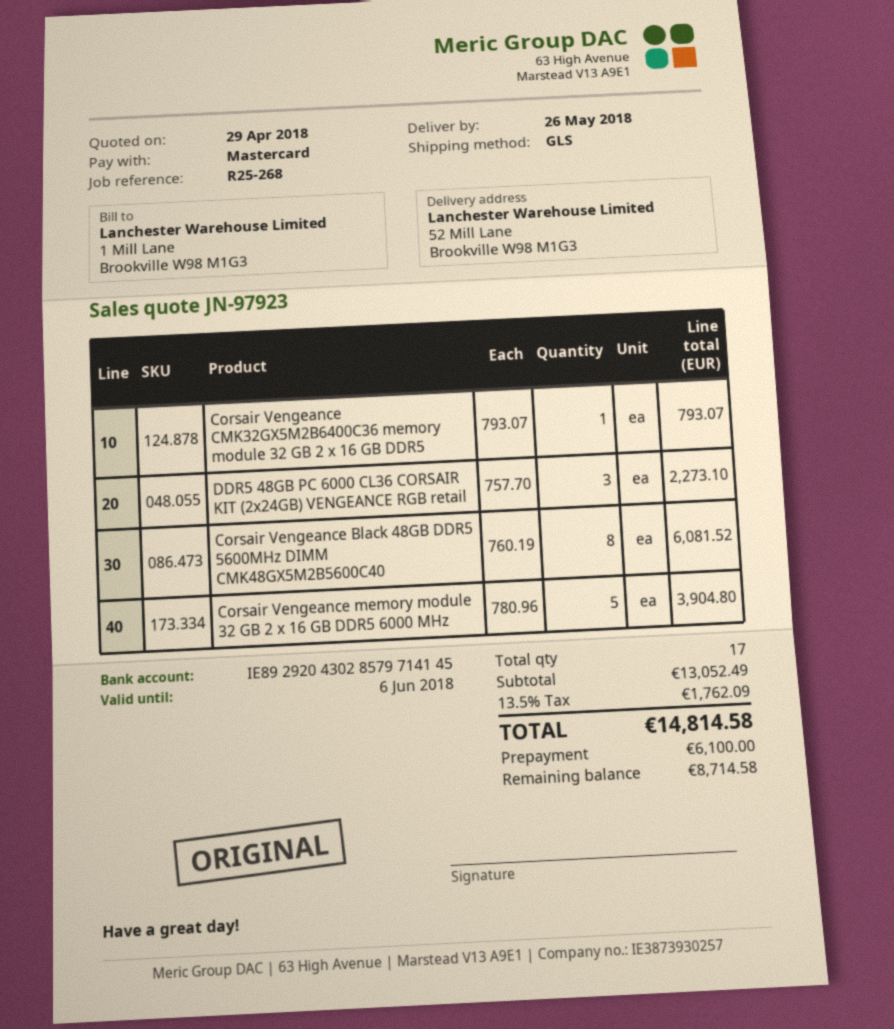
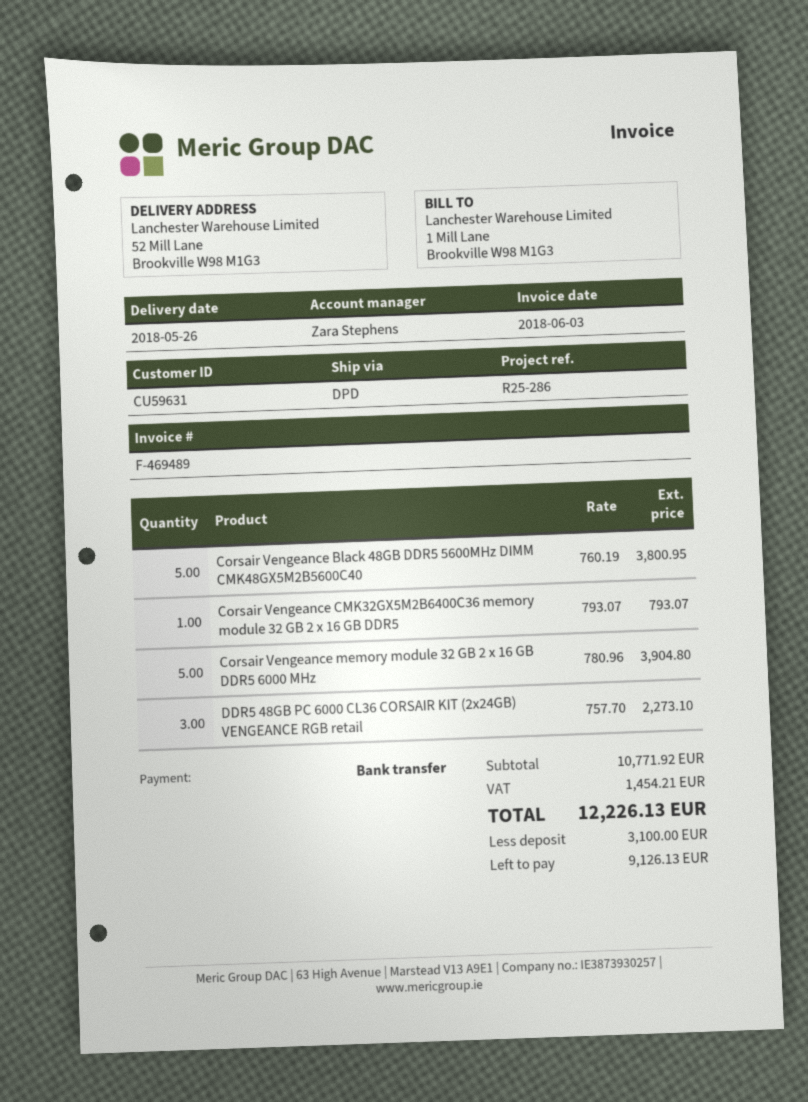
reference: R25-268 -> R25-286
payment method: Mastercard -> bank transfer
shipping method: GLS -> DPD
Corsair Vengeance Black 48GB DDR5 5600MHz DIMM CMK48GX5M2B5600C40: 8 x 760.19 = 6081.52 -> 5 x 760.19 = 3800.95
subtotal: 13052.49 -> 10771.92
tax: 1762.09 -> 1454.21
total: 14814.58 -> 12226.13
deposit: 6100.00 -> 3100.00
balance: 8714.58 -> 9126.13

